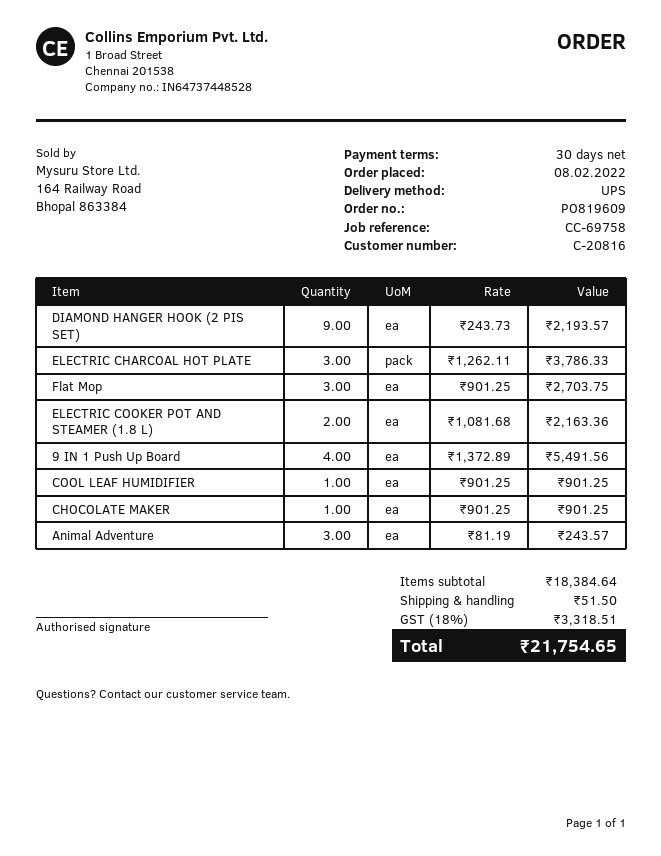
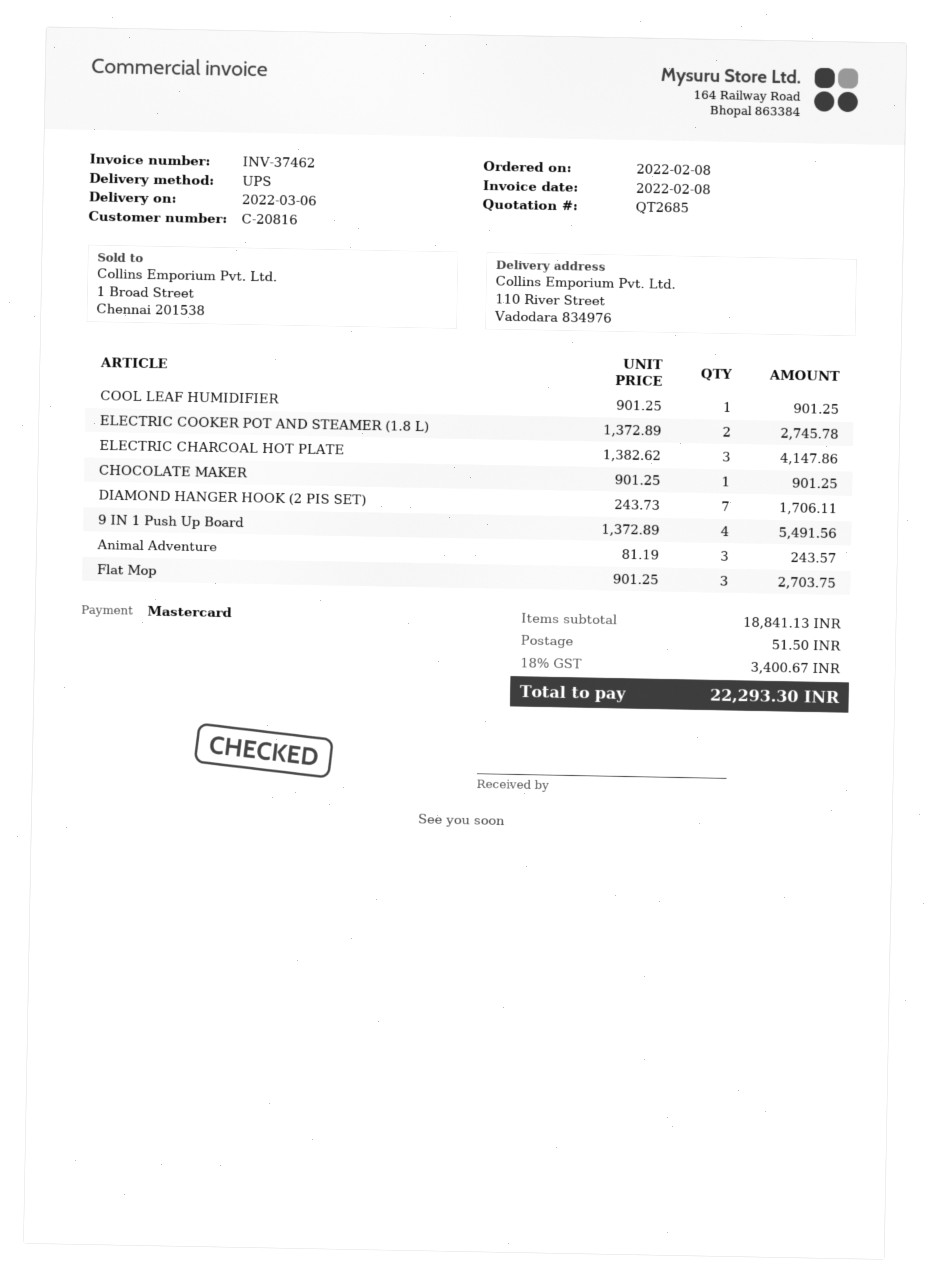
DIAMOND HANGER HOOK (2 PIS SET): 9 x 243.73 = 2193.57 -> 7 x 243.73 = 1706.11
ELECTRIC CHARCOAL HOT PLATE: 3 x 1262.11 = 3786.33 -> 3 x 1382.62 = 4147.86
ELECTRIC COOKER POT AND STEAMER (1.8 L): 2 x 1081.68 = 2163.36 -> 2 x 1372.89 = 2745.78
subtotal: 18384.64 -> 18841.13
tax: 18% = 3318.51 -> 18% = 3400.67
total: 21754.65 -> 22293.30

